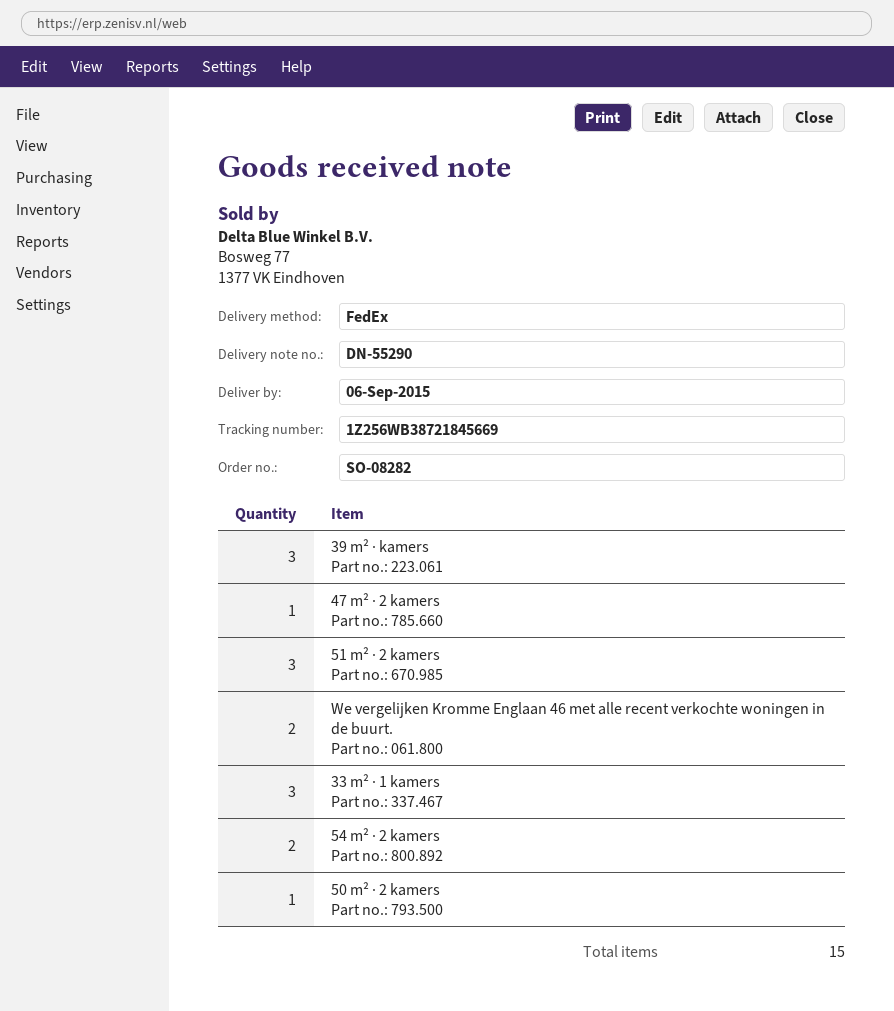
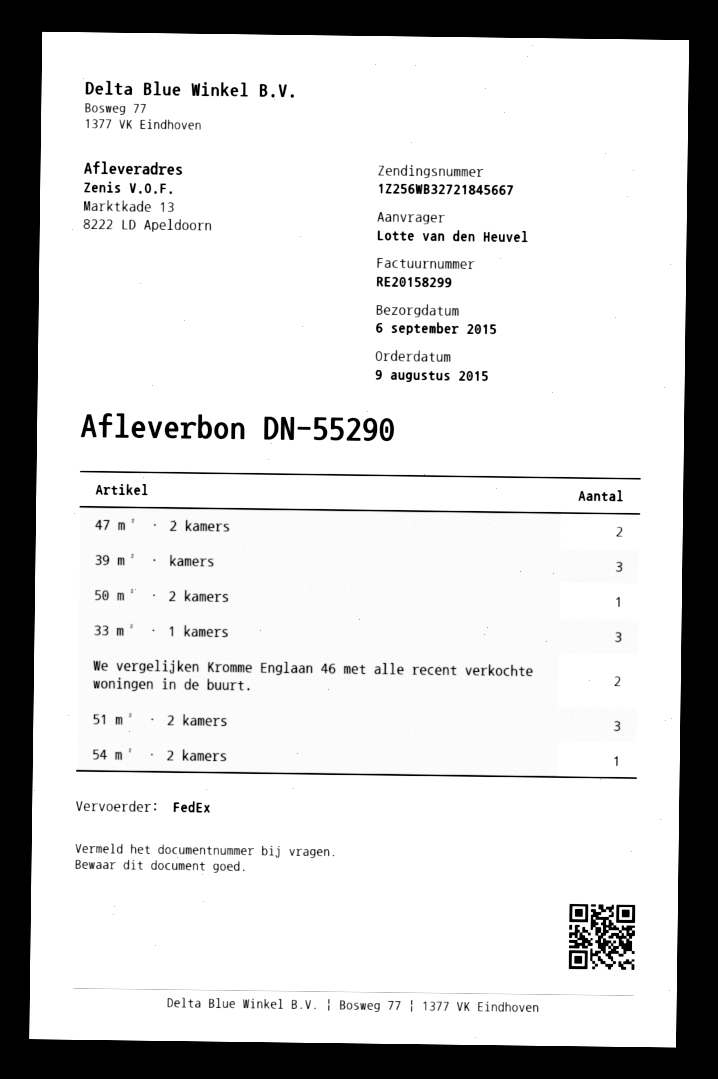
tracking number: 1Z256WB38721845669 -> 1Z256WB32721845667
47 m² · 2 kamers: 1 -> 2
54 m² · 2 kamers: 2 -> 1

